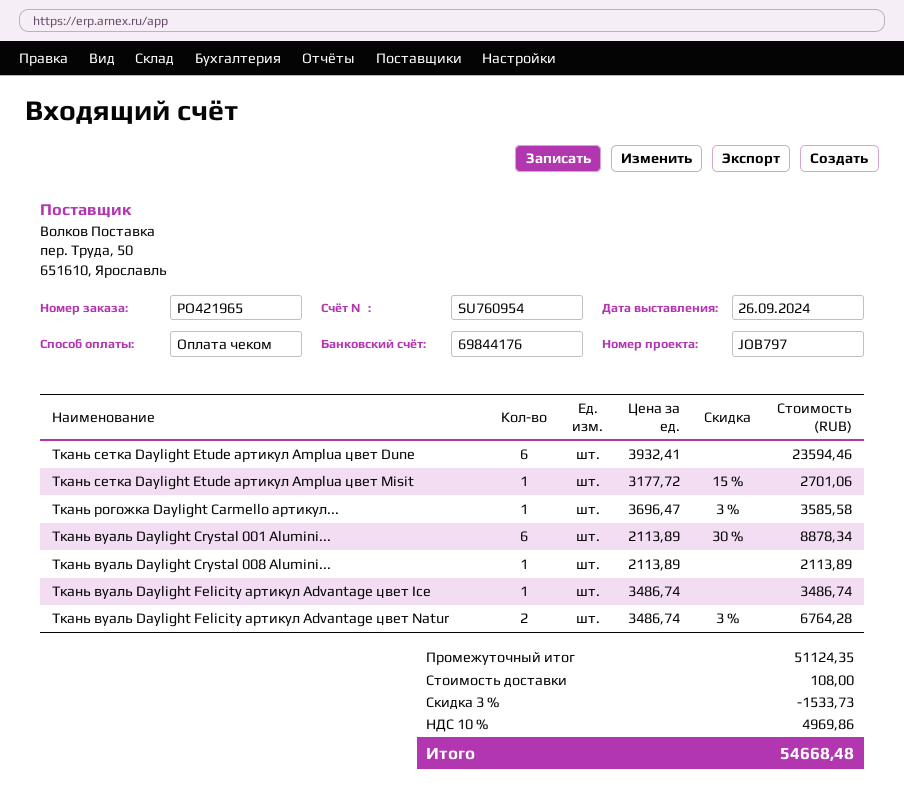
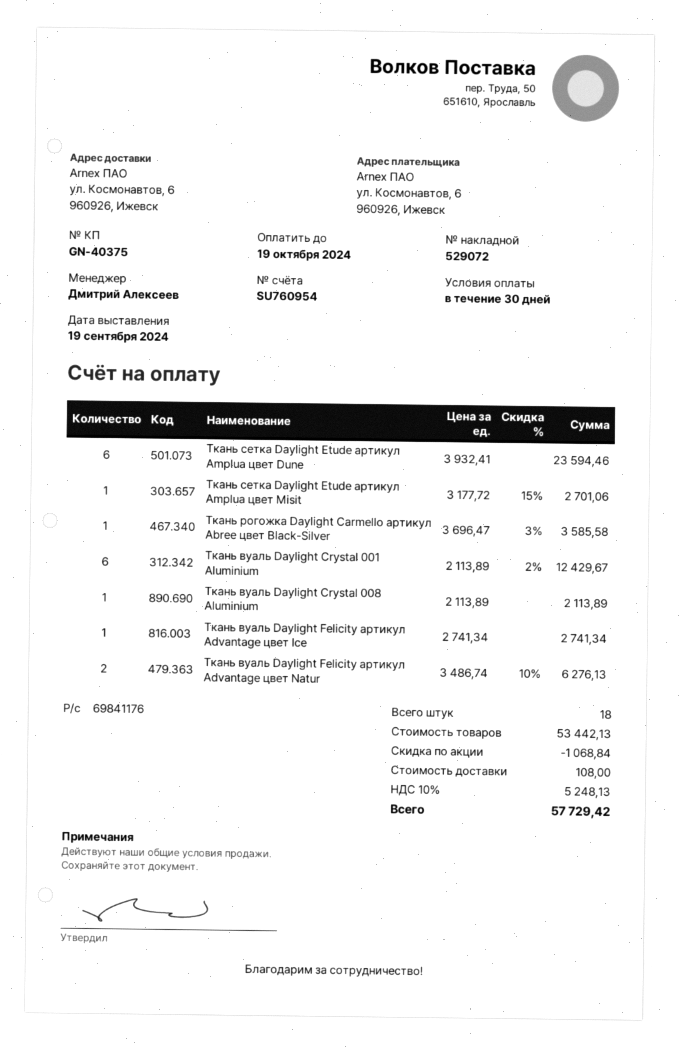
invoice date: 2024-09-26 -> 2024-09-19
bank account: 69844176 -> 69841176
Ткань вуаль Daylight Crystal 001 Alumini...: 6 x 2113.89 - 30% = 8878.34 -> 6 x 2113.89 - 2% = 12429.67
Ткань вуаль Daylight Felicity артикул Advantage цвет Ice: 1 x 3486.74 = 3486.74 -> 1 x 2741.34 = 2741.34
Ткань вуаль Daylight Felicity артикул Advantage цвет Natur: 2 x 3486.74 - 3% = 6764.28 -> 2 x 3486.74 - 10% = 6276.13
subtotal: 51124.35 -> 53442.13
discount: 1533.73 -> 1068.84
tax: 10% = 4969.86 -> 10% = 5248.13
total: 54668.48 -> 57729.42

